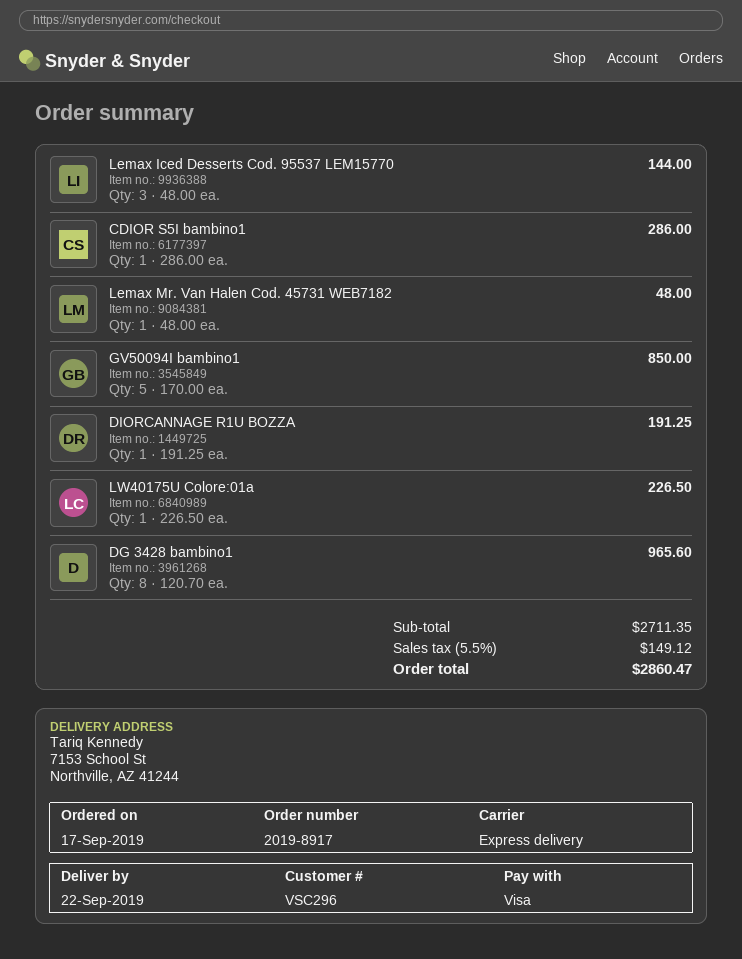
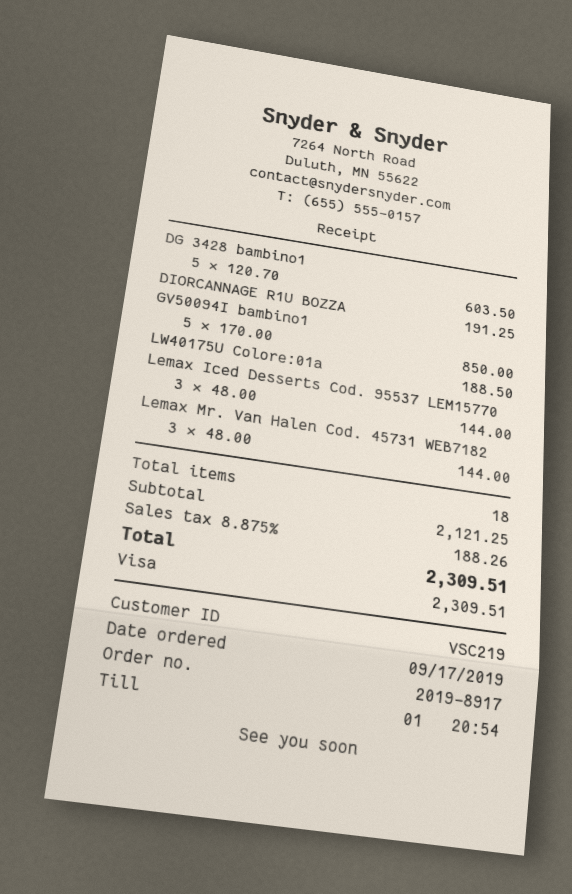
customer number: VSC296 -> VSC219
CDIOR S5I bambino1: 1 x 286.00 = 286.00 -> none
Lemax Mr. Van Halen Cod. 45731 WEB7182: 1 x 48.00 = 48.00 -> 3 x 48.00 = 144.00
LW40175U Colore:01a: 1 x 226.50 = 226.50 -> 1 x 188.50 = 188.50
DG 3428 bambino1: 8 x 120.70 = 965.60 -> 5 x 120.70 = 603.50
subtotal: 2711.35 -> 2121.25
tax: 5.5% = 149.12 -> 8.875% = 188.26
total: 2860.47 -> 2309.51

